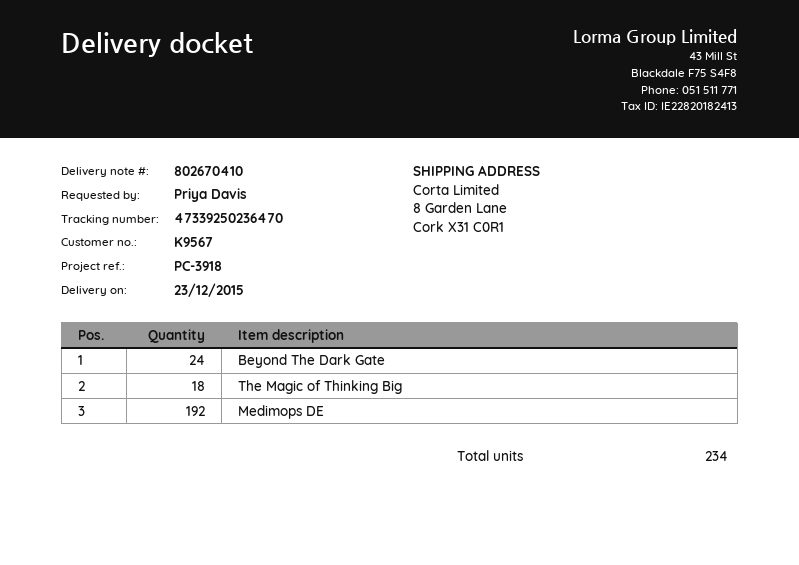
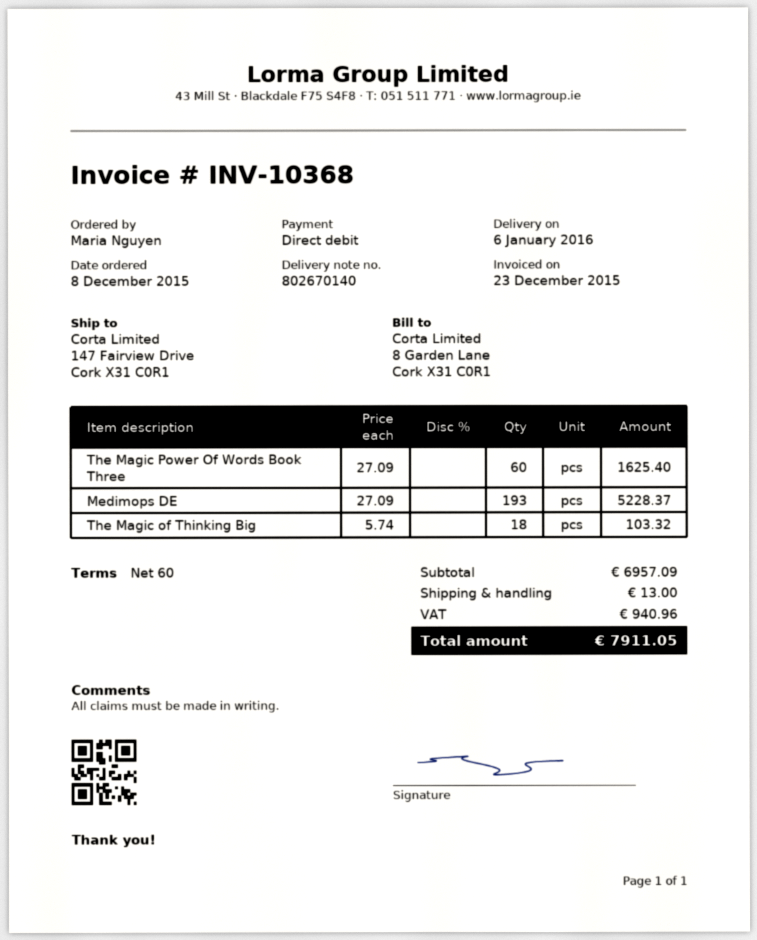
delivery note number: 802670410 -> 802670140
delivery date: 2015-12-23 -> 2016-01-06
ordered by: Priya Davis -> Maria Nguyen
ship to: 8 Garden Lane, Cork X31 C0R1 -> 147 Fairview Drive, Cork X31 C0R1
Beyond The Dark Gate: 24 -> none
Medimops DE: 192 -> 193
The Magic Power Of Words Book Three: none -> 60

